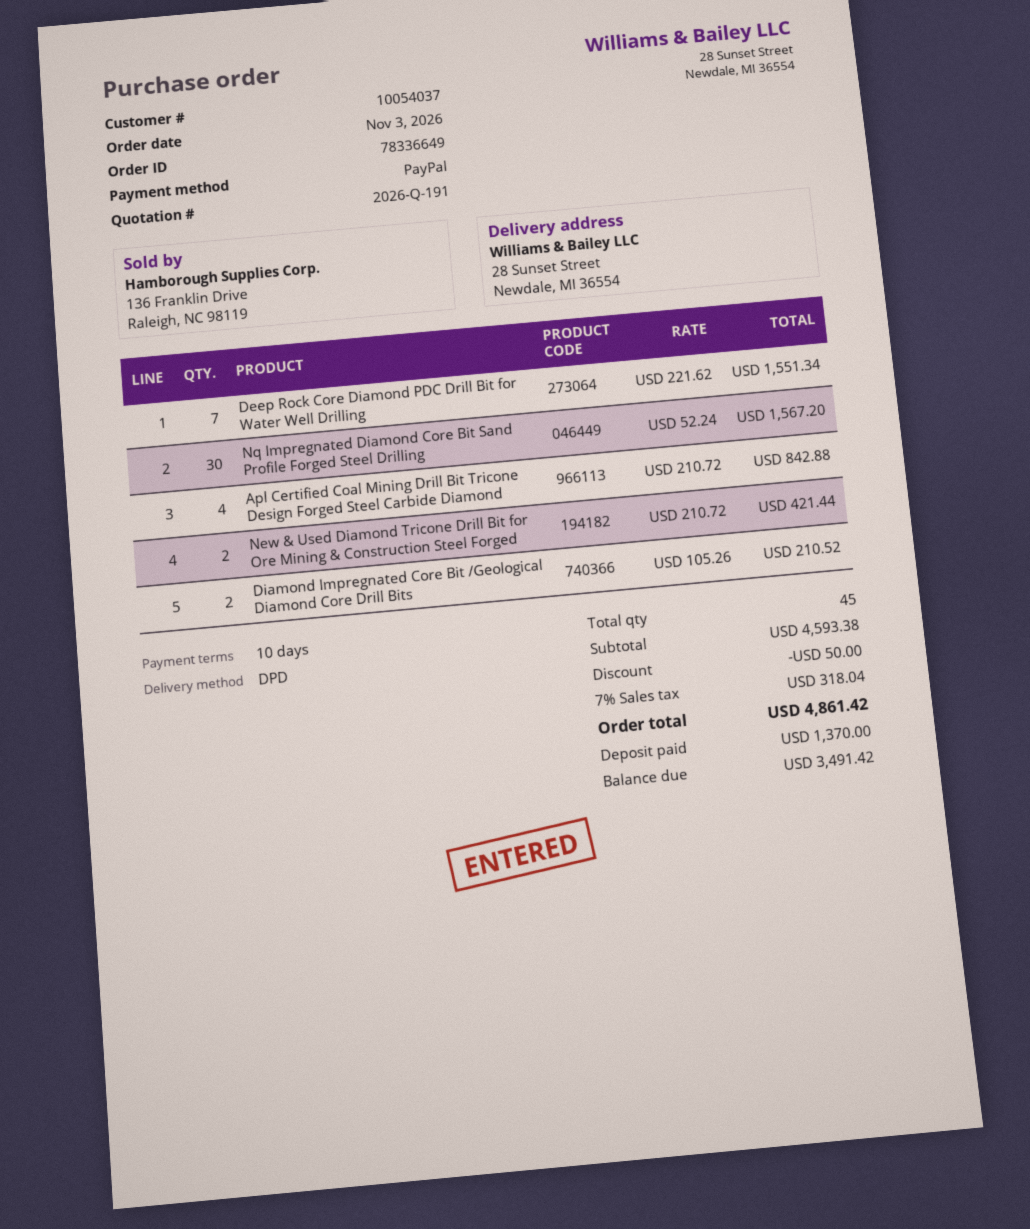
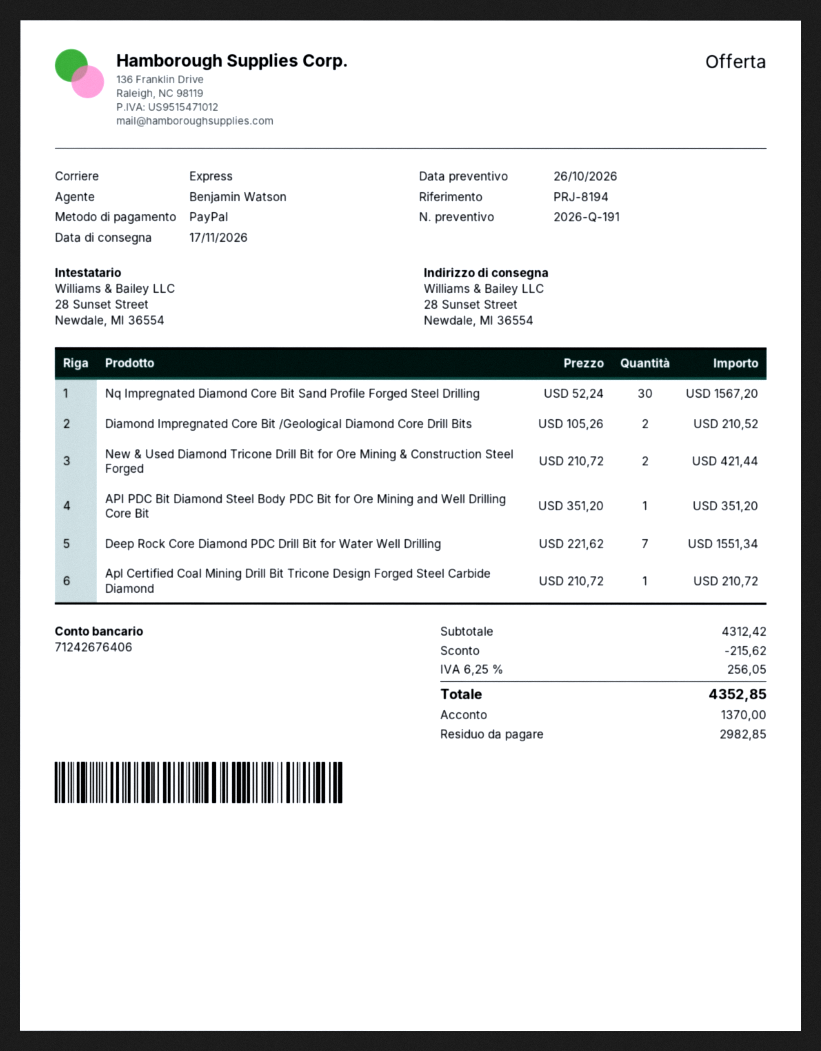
shipping method: DPD -> express
Apl Certified Coal Mining Drill Bit Tricone Design Forged Steel Carbide Diamond: 4 x 210.72 = 842.88 -> 1 x 210.72 = 210.72
API PDC Bit Diamond Steel Body PDC Bit for Ore Mining and Well Drilling Core Bit: none -> 1 x 351.20 = 351.20
subtotal: 4593.38 -> 4312.42
discount: 50.00 -> 215.62
tax: 7% = 318.04 -> 6.25% = 256.05
total: 4861.42 -> 4352.85
balance: 3491.42 -> 2982.85

